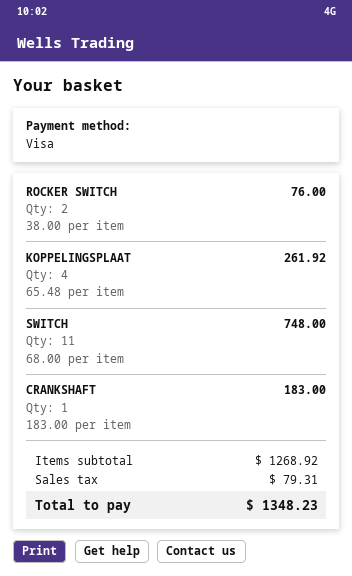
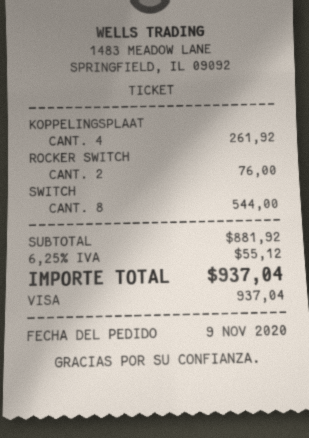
SWITCH: 11 for 748.00 -> 8 for 544.00
CRANKSHAFT: 1 for 183.00 -> none
subtotal: 1268.92 -> 881.92
tax: 79.31 -> 55.12
total: 1348.23 -> 937.04

